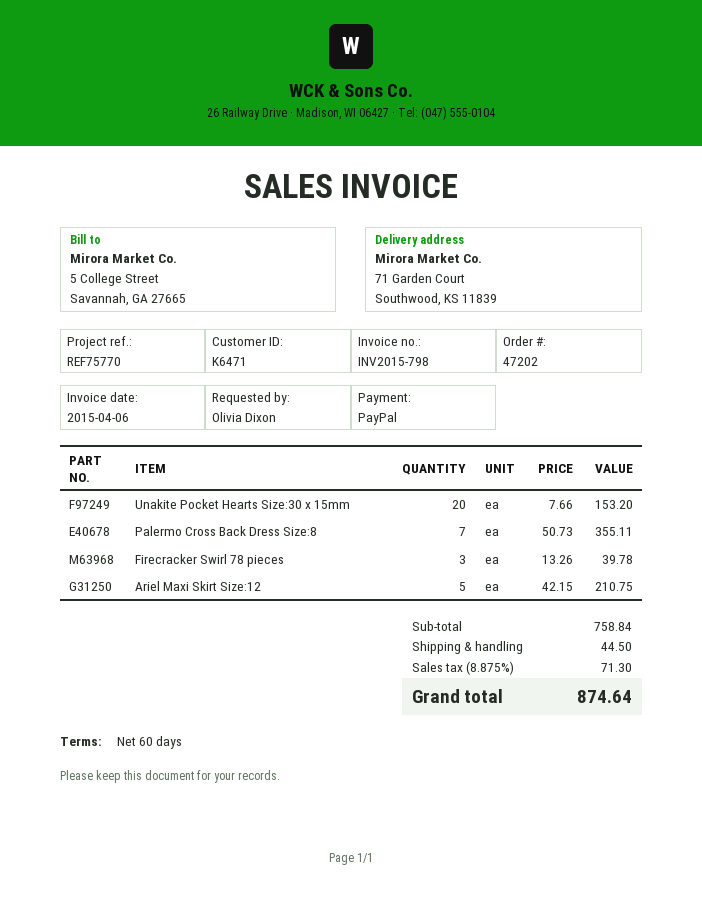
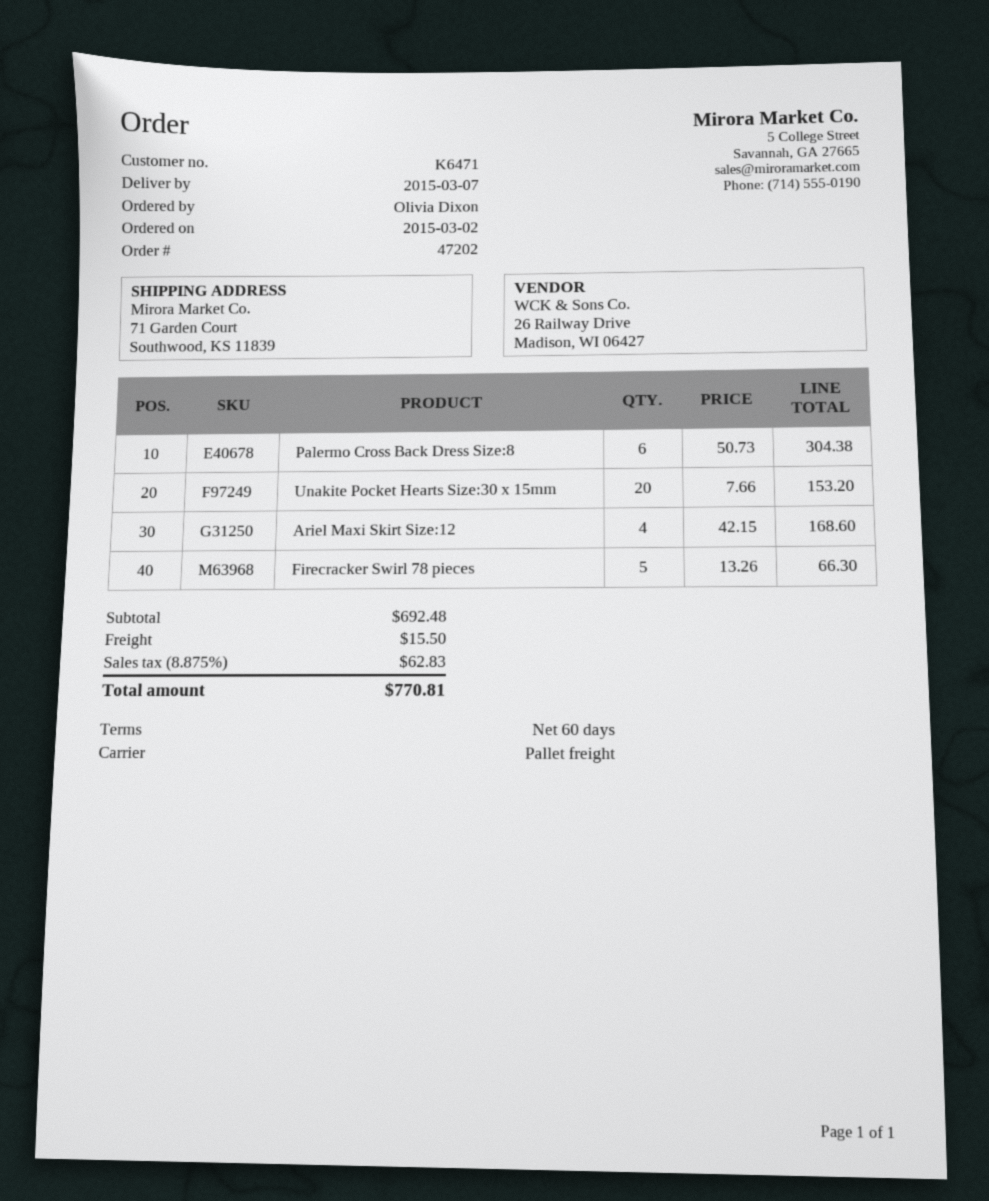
Palermo Cross Back Dress Size:8: 7 x 50.73 = 355.11 -> 6 x 50.73 = 304.38
Firecracker Swirl 78 pieces: 3 x 13.26 = 39.78 -> 5 x 13.26 = 66.30
Ariel Maxi Skirt Size:12: 5 x 42.15 = 210.75 -> 4 x 42.15 = 168.60
subtotal: 758.84 -> 692.48
shipping: 44.50 -> 15.50
tax: 8.875% = 71.30 -> 8.875% = 62.83
total: 874.64 -> 770.81

